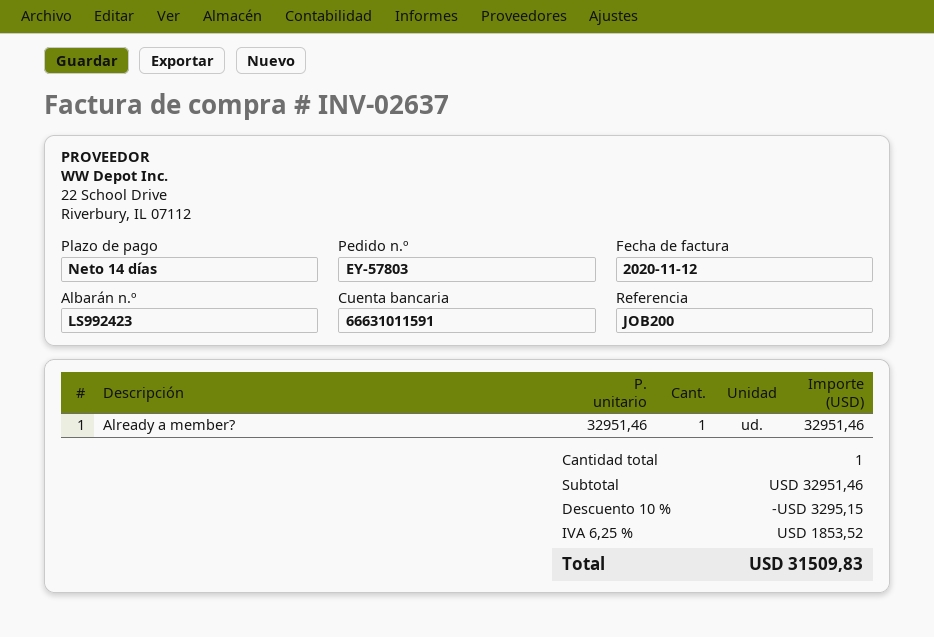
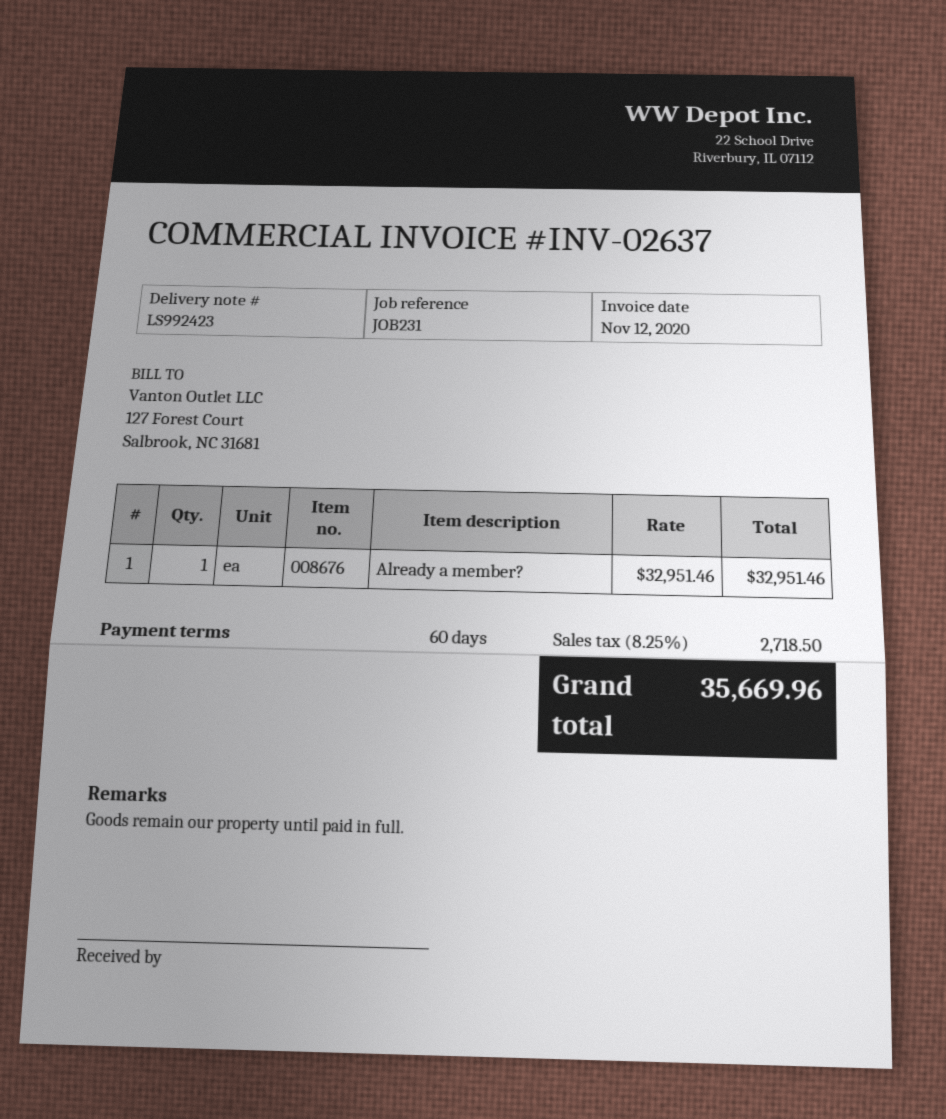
payment terms: 14 days -> 60 days
reference: JOB200 -> JOB231
discount: 10% = 3295.15 -> none
tax: 6.25% = 1853.52 -> 8.25% = 2718.50
total: 31509.83 -> 35669.96

